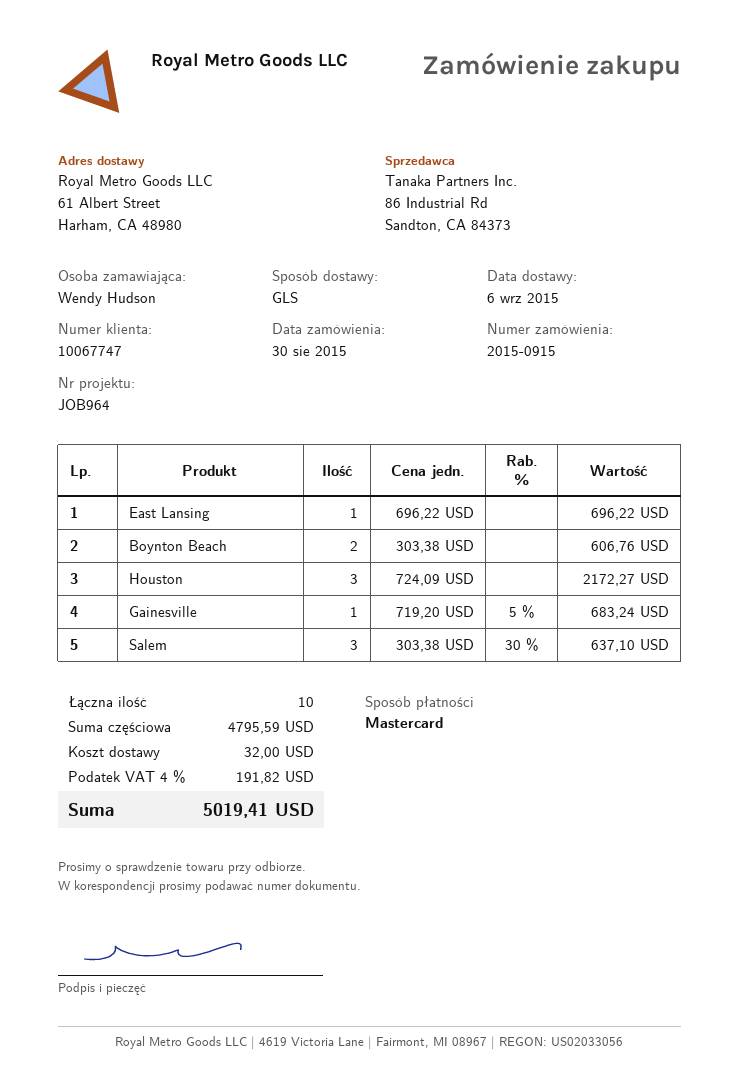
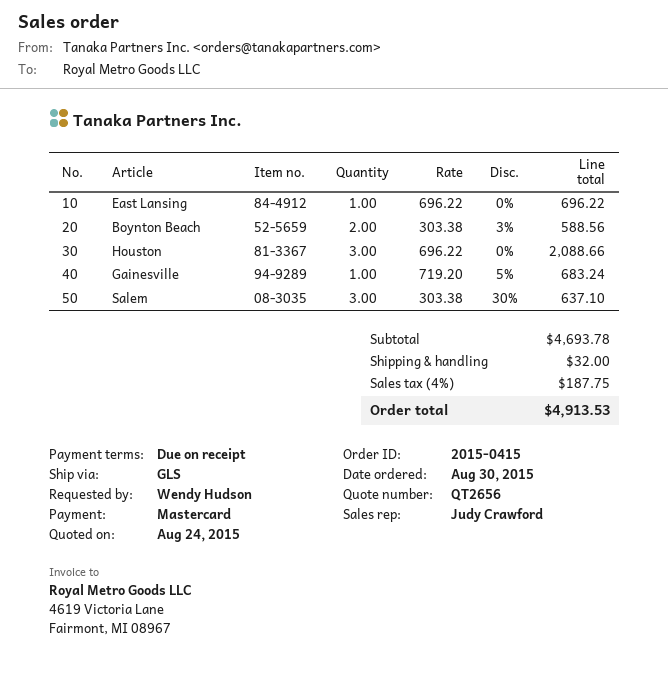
order number: 2015-0915 -> 2015-0415
Boynton Beach: 2 x 303.38 = 606.76 -> 2 x 303.38 - 3% = 588.56
Houston: 3 x 724.09 = 2172.27 -> 3 x 696.22 = 2088.66
subtotal: 4795.59 -> 4693.78
tax: 4% = 191.82 -> 4% = 187.75
total: 5019.41 -> 4913.53

